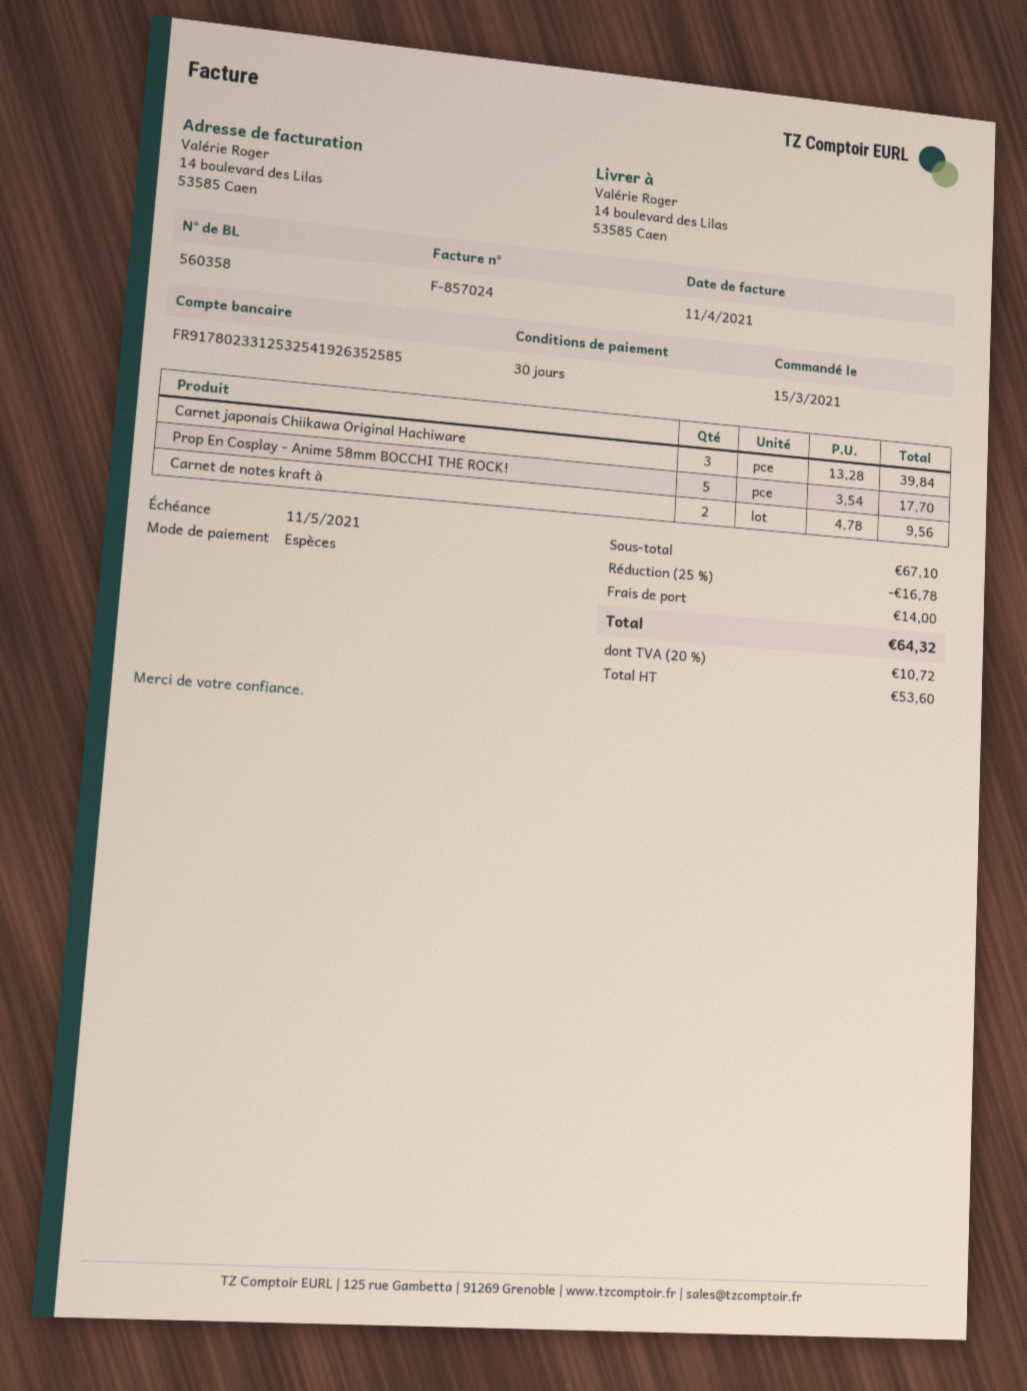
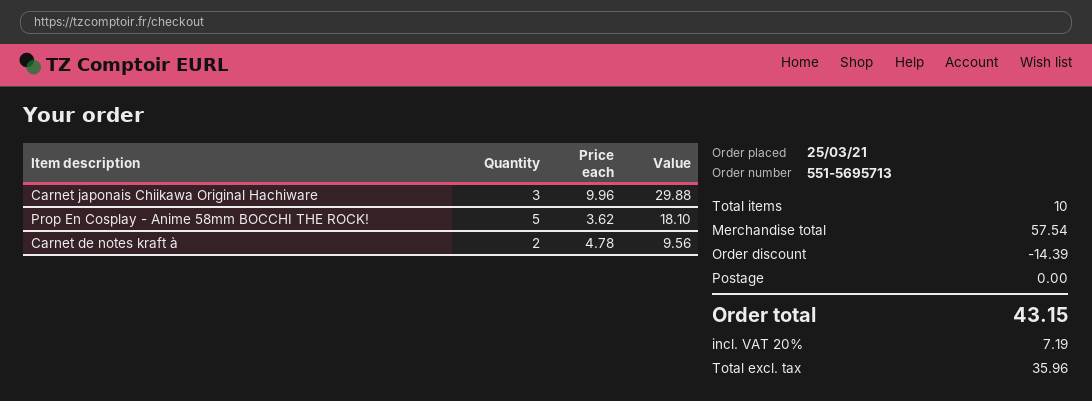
order date: 2021-03-15 -> 2021-03-25
Carnet japonais Chiikawa Original Hachiware: 3 x 13.28 = 39.84 -> 3 x 9.96 = 29.88
Prop En Cosplay - Anime 58mm BOCCHI THE ROCK!: 5 x 3.54 = 17.70 -> 5 x 3.62 = 18.10
subtotal: 67.10 -> 57.54
discount: 16.78 -> 14.39
shipping: 14.00 -> 0.00
net: 53.60 -> 35.96
tax: 20% = 10.72 -> 20% = 7.19
total: 64.32 -> 43.15

